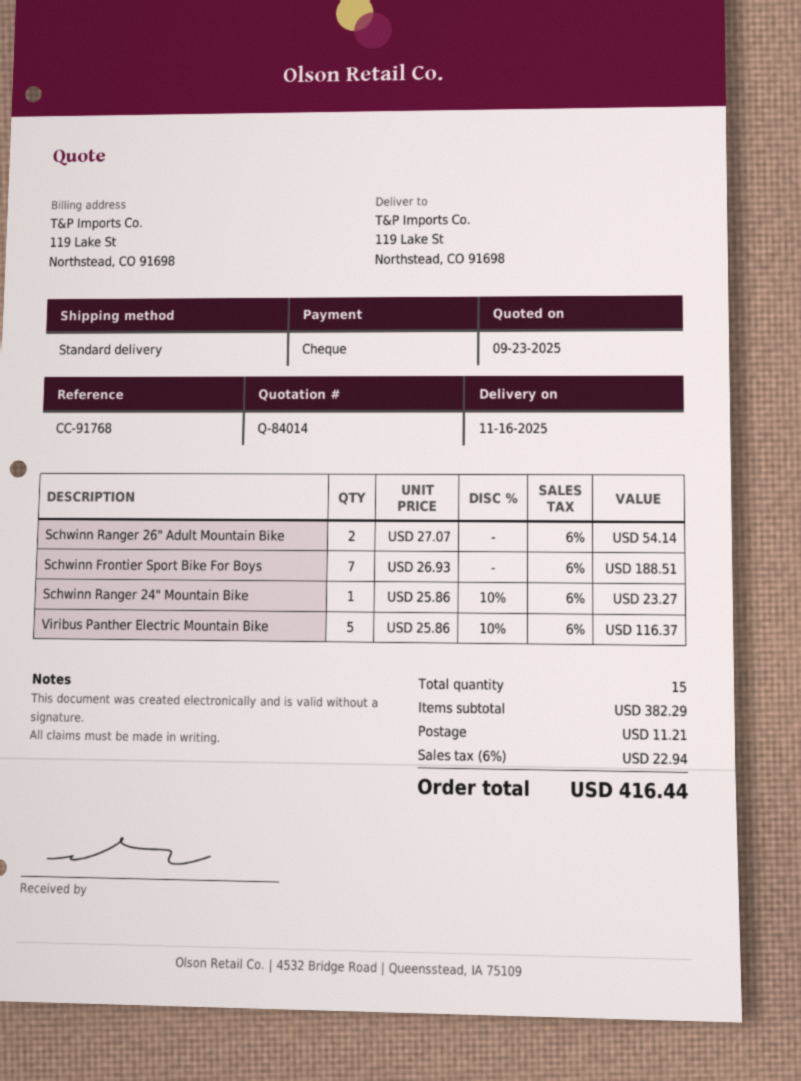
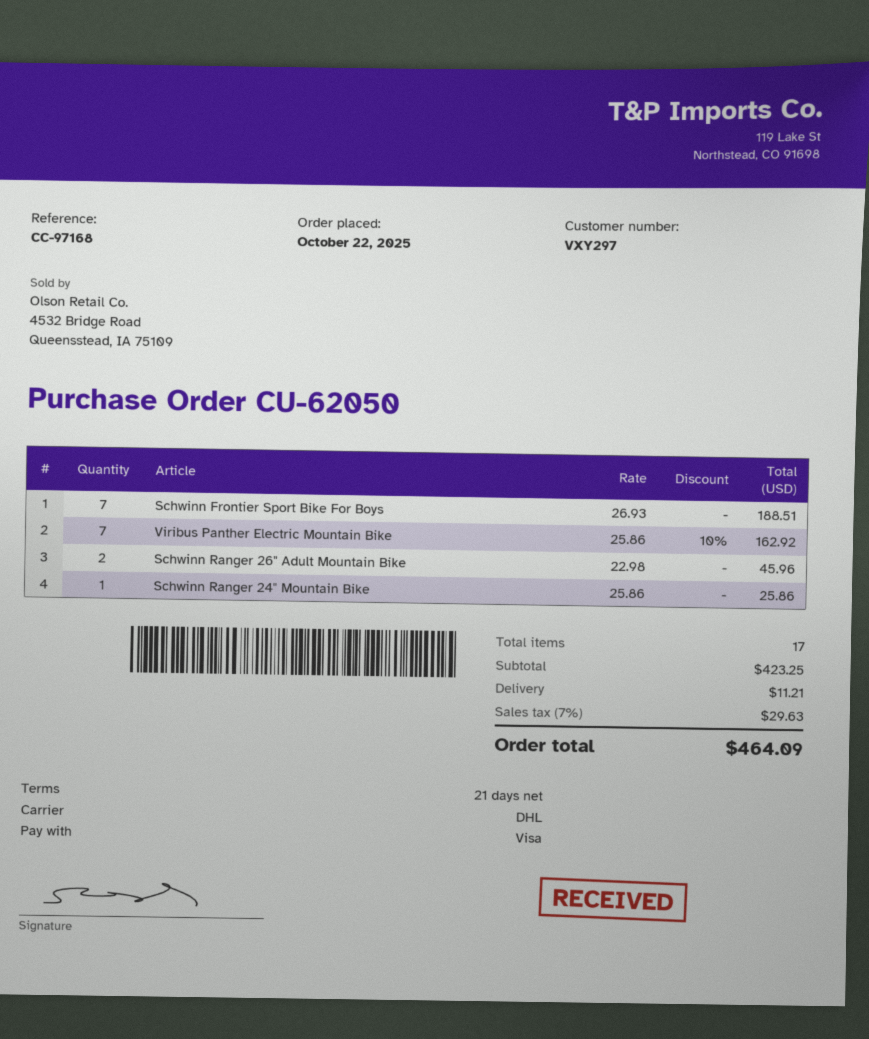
reference: CC-91768 -> CC-97168
payment method: cheque -> Visa
shipping method: standard -> DHL
Schwinn Ranger 26" Adult Mountain Bike: 2 x 27.07 = 54.14 -> 2 x 22.98 = 45.96
Schwinn Ranger 24" Mountain Bike: 1 x 25.86 - 10% = 23.27 -> 1 x 25.86 = 25.86
Viribus Panther Electric Mountain Bike: 5 x 25.86 - 10% = 116.37 -> 7 x 25.86 - 10% = 162.92
total quantity: 15 -> 17
subtotal: 382.29 -> 423.25
tax: 6% = 22.94 -> 7% = 29.63
total: 416.44 -> 464.09

